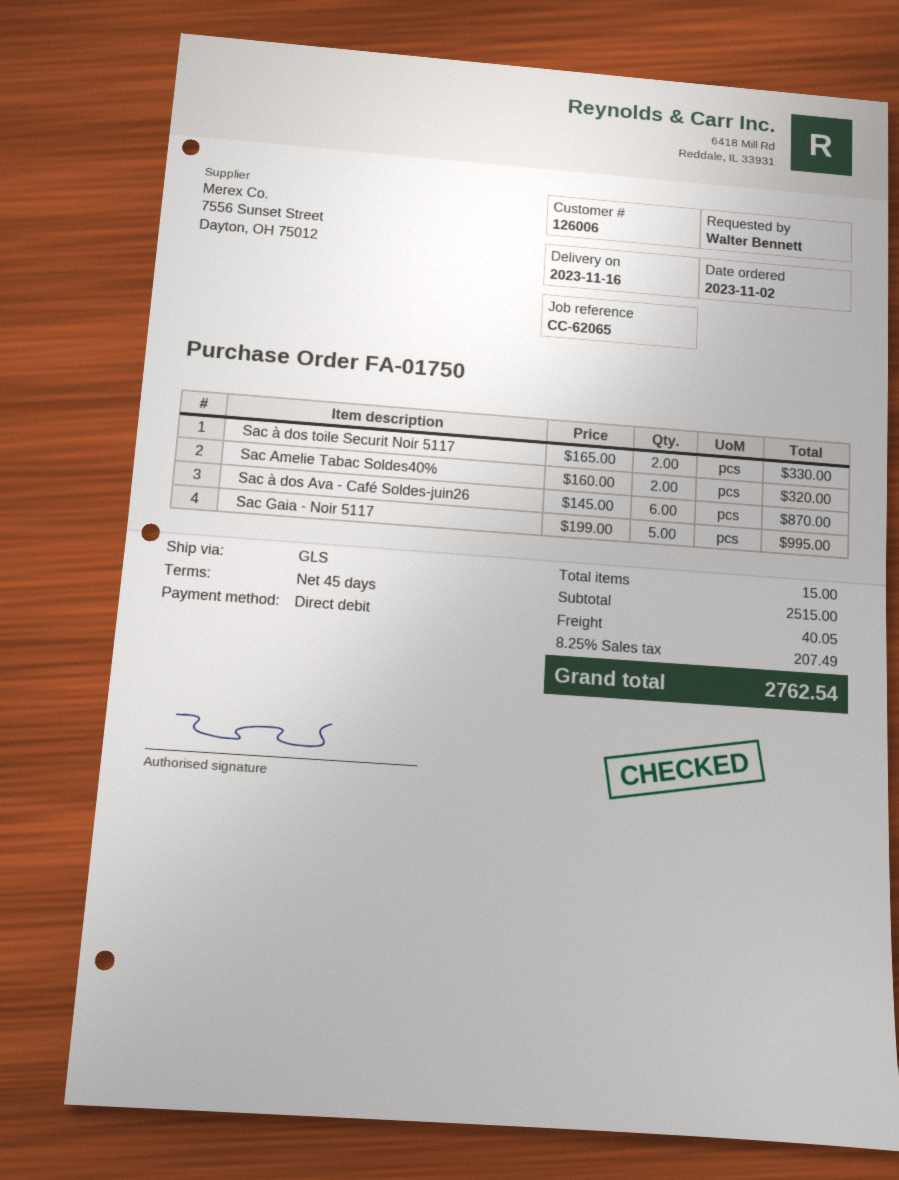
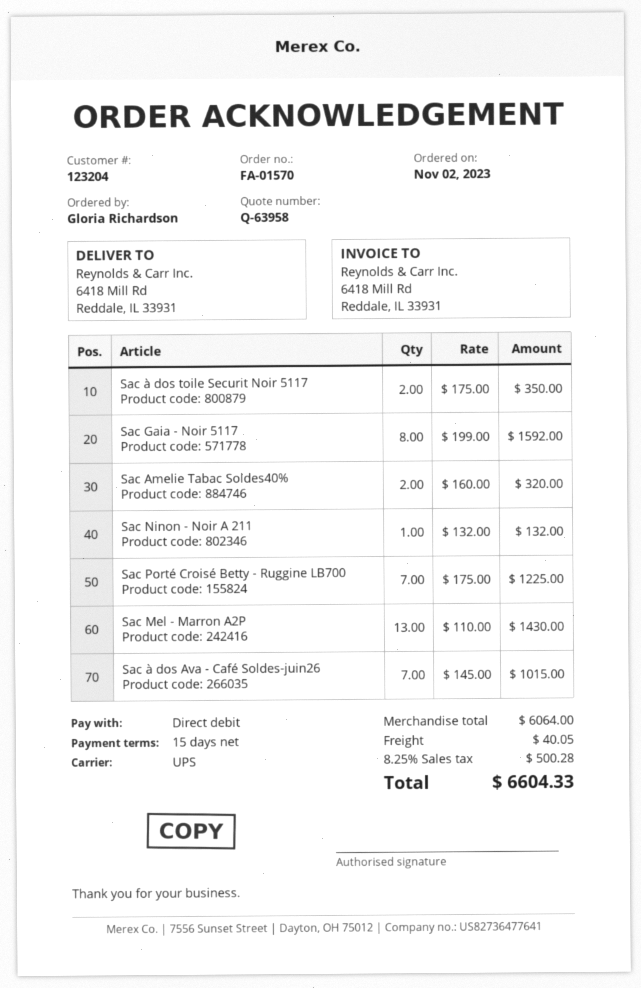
order number: FA-01750 -> FA-01570
payment terms: 45 days -> 15 days
customer number: 126006 -> 123204
ordered by: Walter Bennett -> Gloria Richardson
shipping method: GLS -> UPS
Sac à dos toile Securit Noir 5117: 2 x 165.00 = 330.00 -> 2 x 175.00 = 350.00
Sac à dos Ava - Café Soldes-juin26: 6 x 145.00 = 870.00 -> 7 x 145.00 = 1015.00
Sac Gaia - Noir 5117: 5 x 199.00 = 995.00 -> 8 x 199.00 = 1592.00
Sac Ninon - Noir A 211: none -> 1 x 132.00 = 132.00
Sac Porté Croisé Betty - Ruggine LB700: none -> 7 x 175.00 = 1225.00
Sac Mel - Marron A2P: none -> 13 x 110.00 = 1430.00
subtotal: 2515.00 -> 6064.00
tax: 8.25% = 207.49 -> 8.25% = 500.28
total: 2762.54 -> 6604.33

